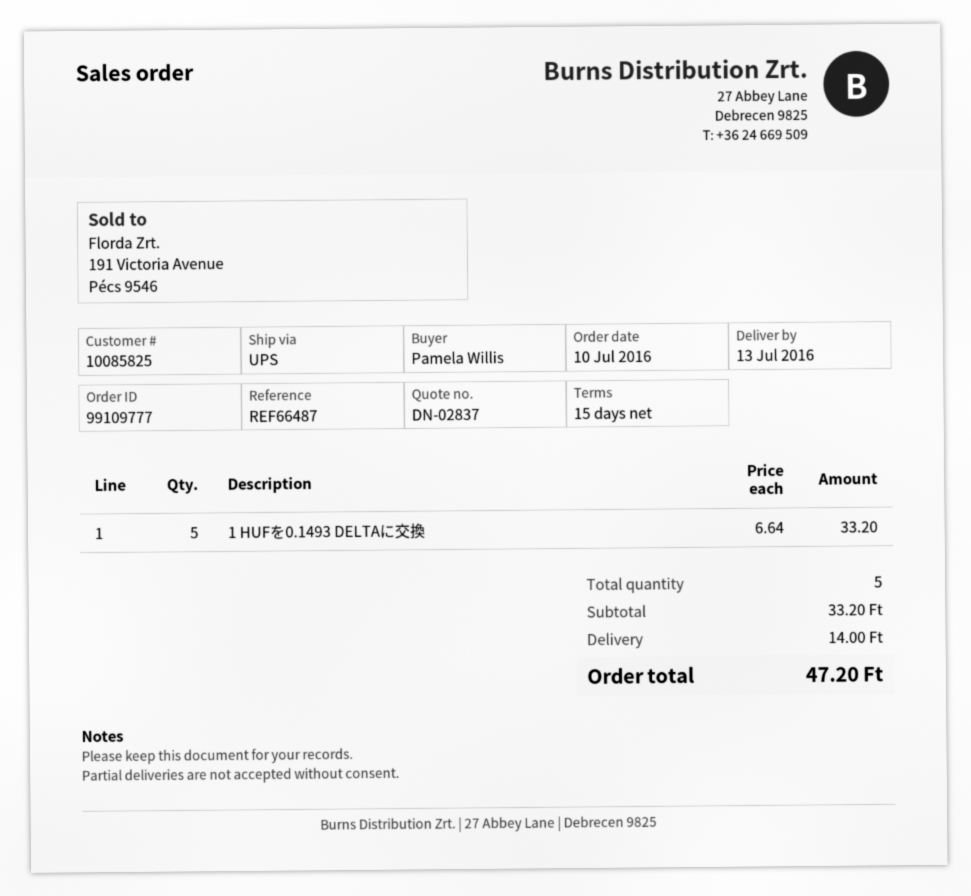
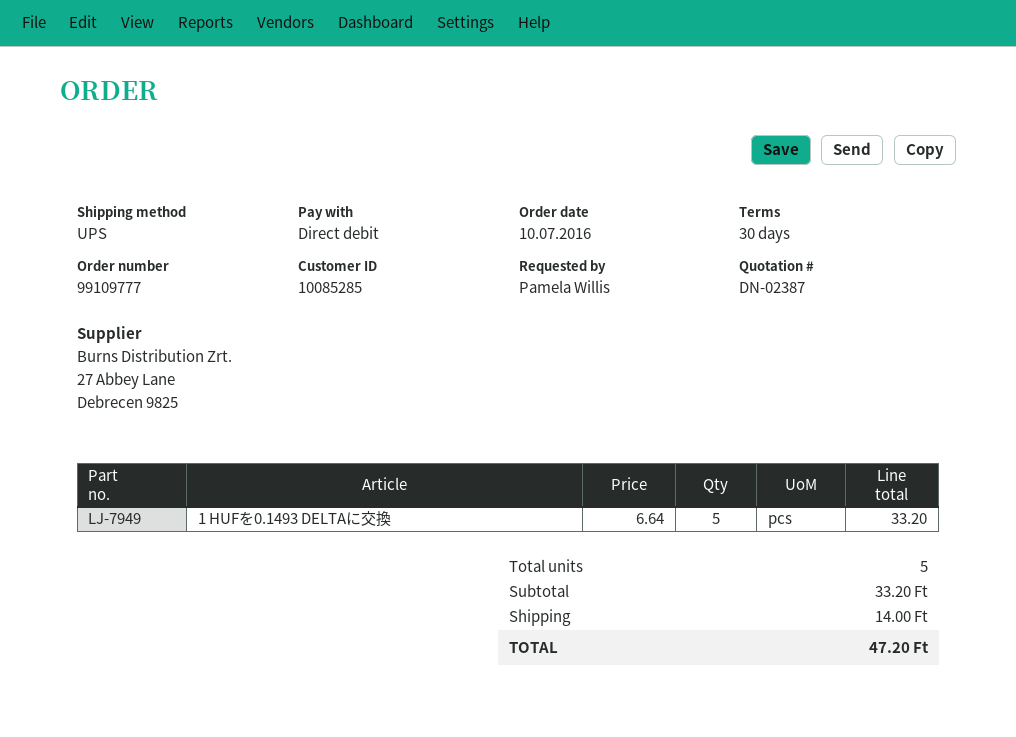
quote number: DN-02837 -> DN-02387
payment terms: 15 days -> 30 days
customer number: 10085825 -> 10085285

